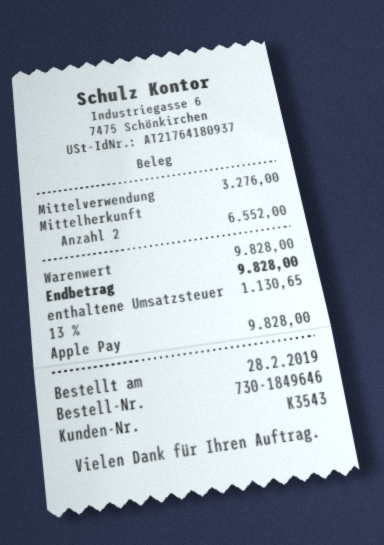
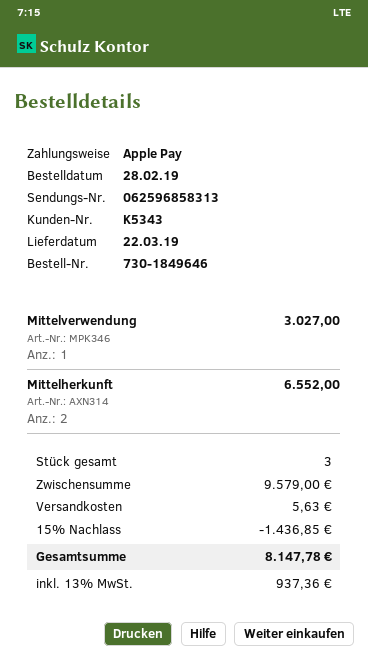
customer number: K3543 -> K5343
Mittelverwendung: 1 for 3276.00 -> 1 for 3027.00
subtotal: 9828.00 -> 9579.00
discount: none -> 15% = 1436.85
shipping: none -> 5.63
tax: 13% = 1130.65 -> 13% = 937.36
total: 9828.00 -> 8147.78

